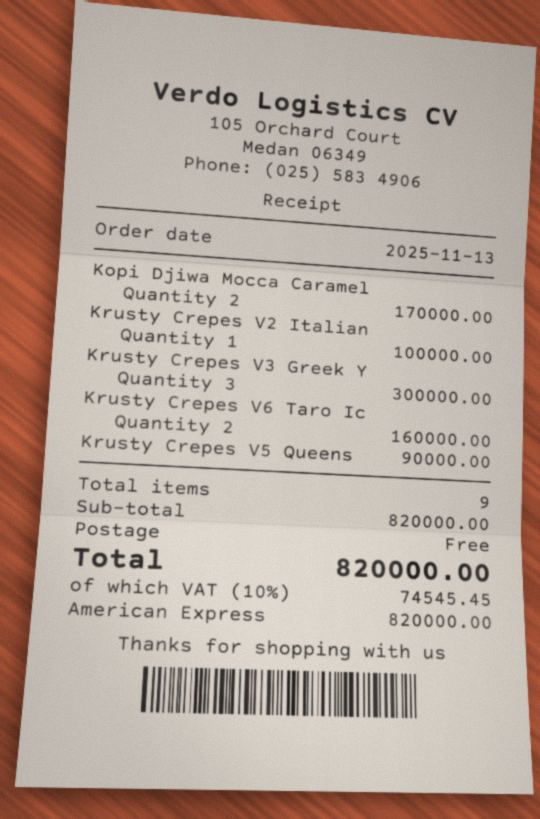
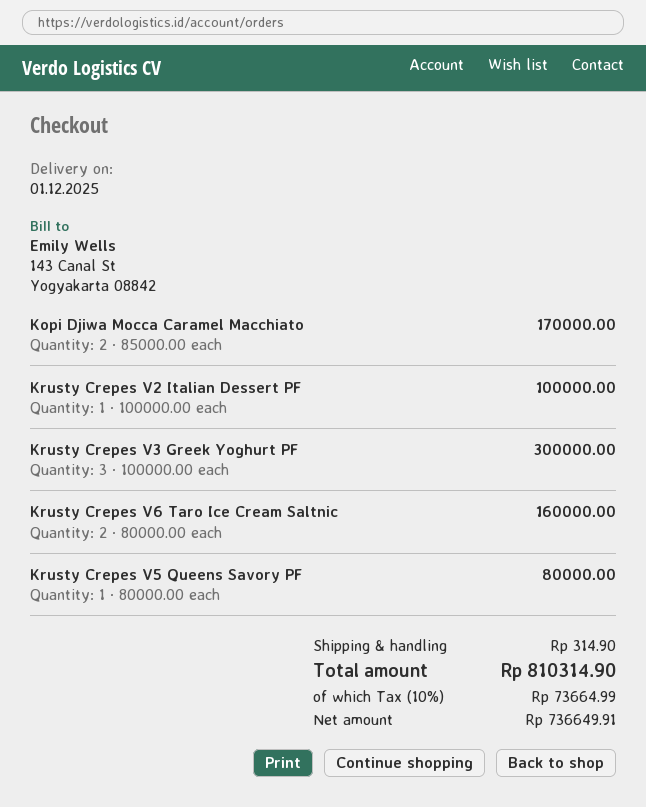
Krusty Crepes V5 Queens: 1 for 90000.00 -> 1 for 80000.00
shipping: 0.00 -> 314.90
tax: 10% = 74545.45 -> 10% = 73664.99
total: 820000.00 -> 810314.90

